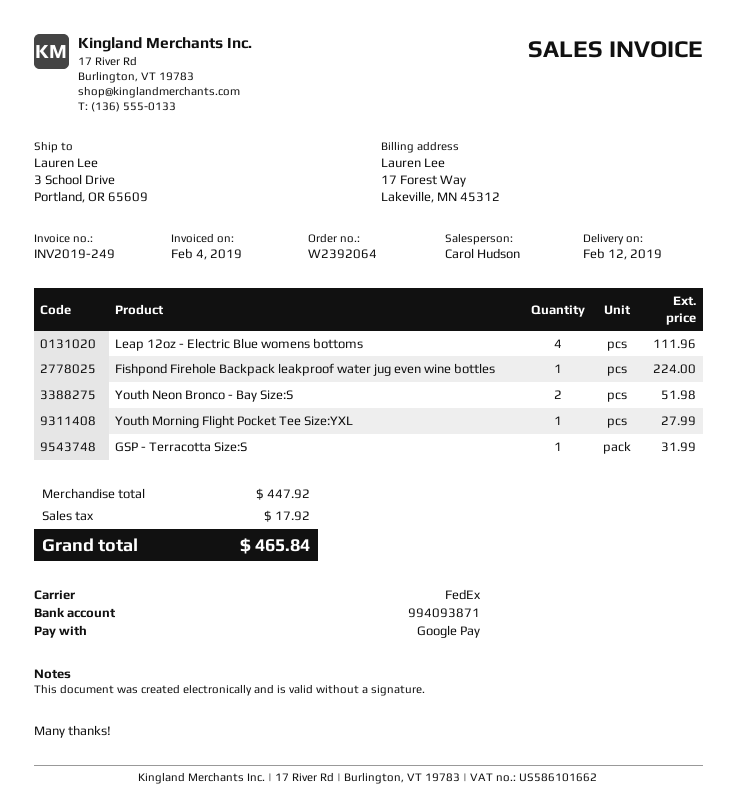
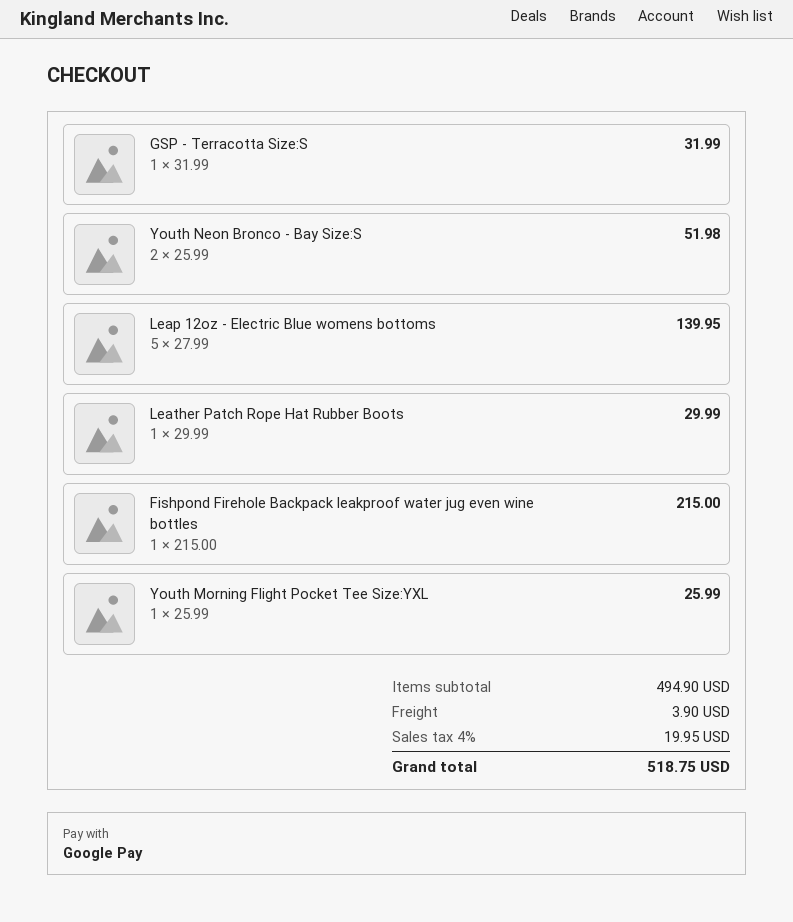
Leap 12oz - Electric Blue womens bottoms: 4 for 111.96 -> 5 for 139.95
Fishpond Firehole Backpack leakproof water jug even wine bottles: 1 for 224.00 -> 1 for 215.00
Youth Morning Flight Pocket Tee Size:YXL: 1 for 27.99 -> 1 for 25.99
Leather Patch Rope Hat Rubber Boots: none -> 1 for 29.99
subtotal: 447.92 -> 494.90
shipping: none -> 3.90
tax: 17.92 -> 19.95
total: 465.84 -> 518.75

